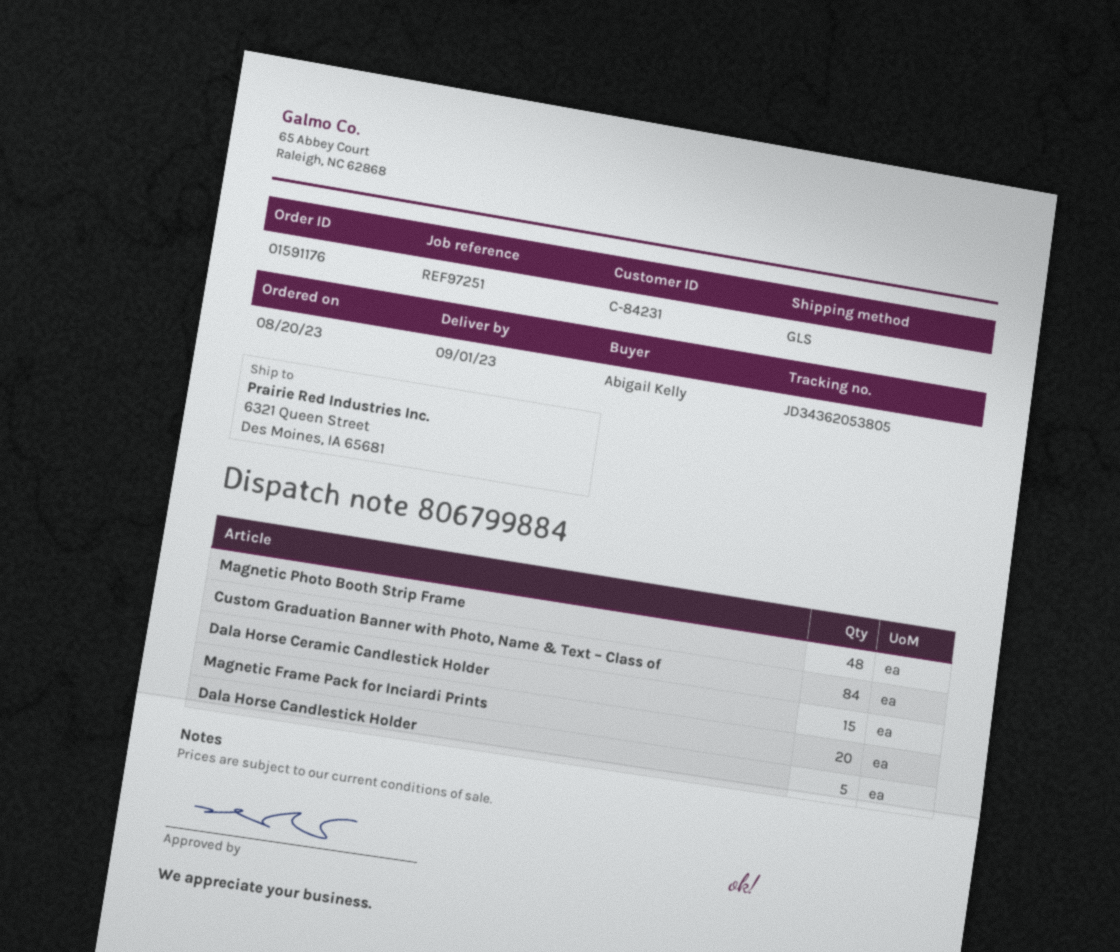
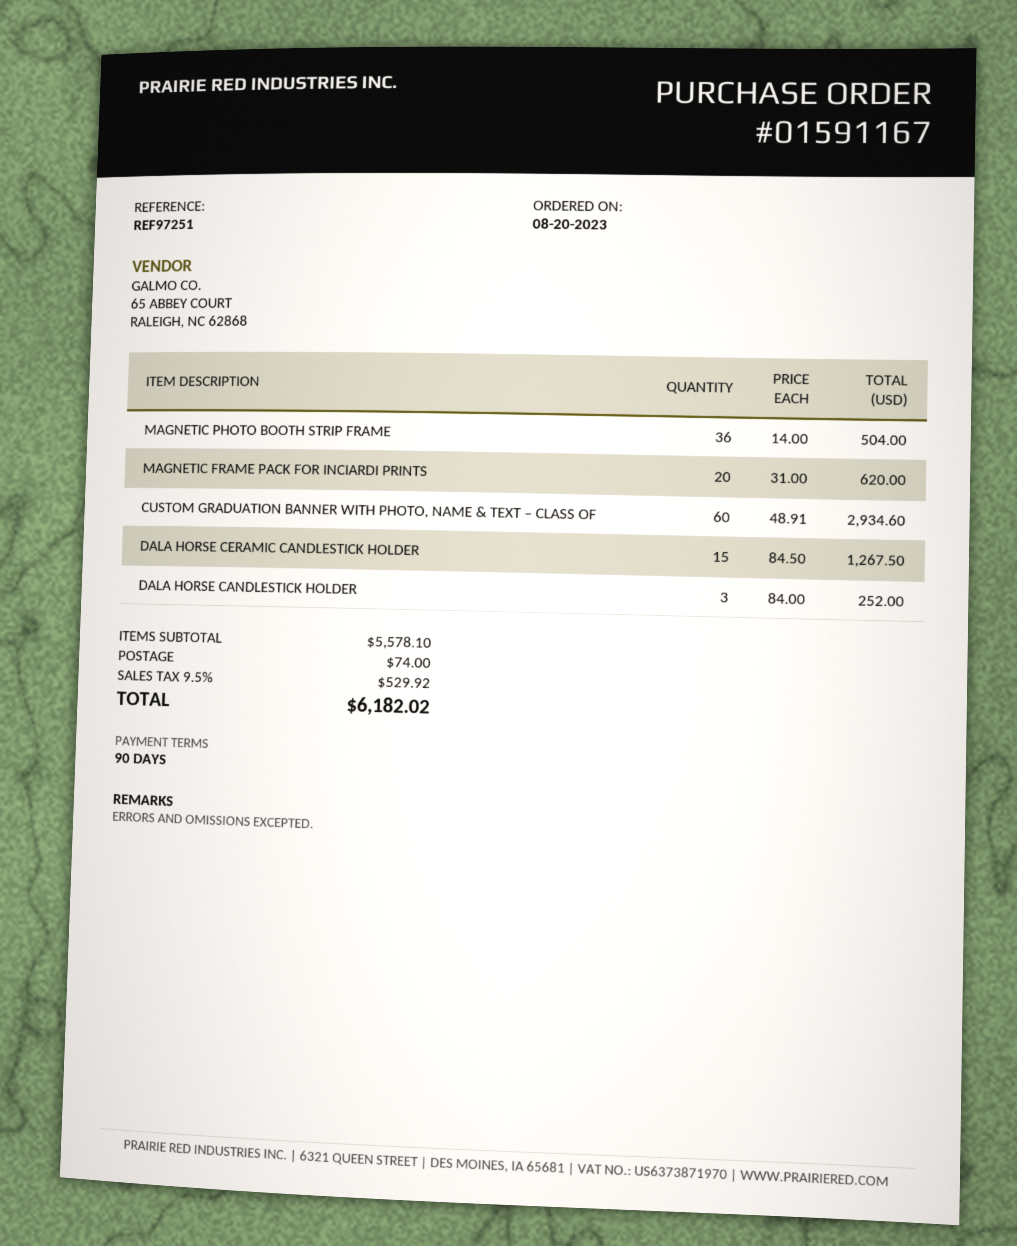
order number: 01591176 -> 01591167
Magnetic Photo Booth Strip Frame: 48 -> 36
Custom Graduation Banner with Photo, Name & Text – Class of: 84 -> 60
Dala Horse Candlestick Holder: 5 -> 3

